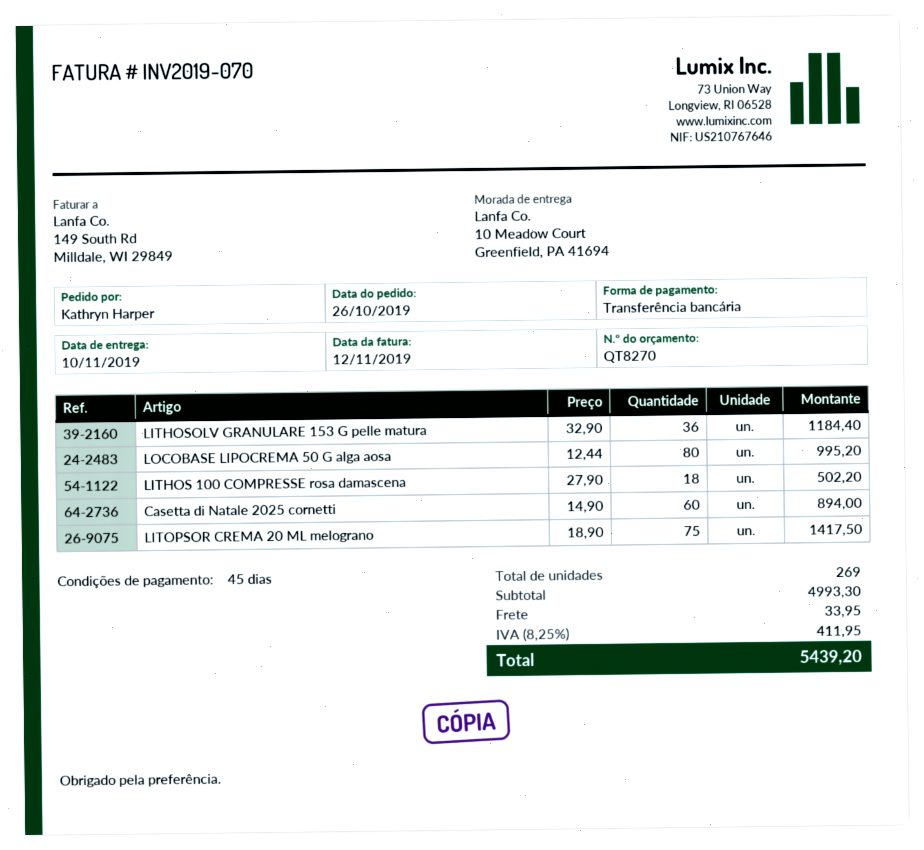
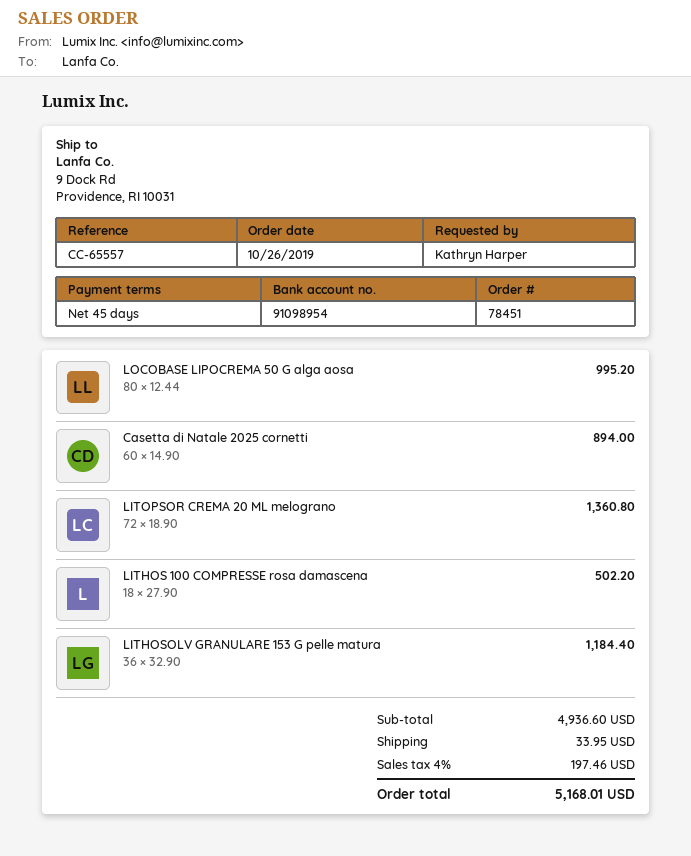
ship to: 10 Meadow Court, Greenfield, PA 41694 -> 9 Dock Rd, Providence, RI 10031
LITOPSOR CREMA 20 ML melograno: 75 x 18.90 = 1417.50 -> 72 x 18.90 = 1360.80
subtotal: 4993.30 -> 4936.60
tax: 8.25% = 411.95 -> 4% = 197.46
total: 5439.20 -> 5168.01

